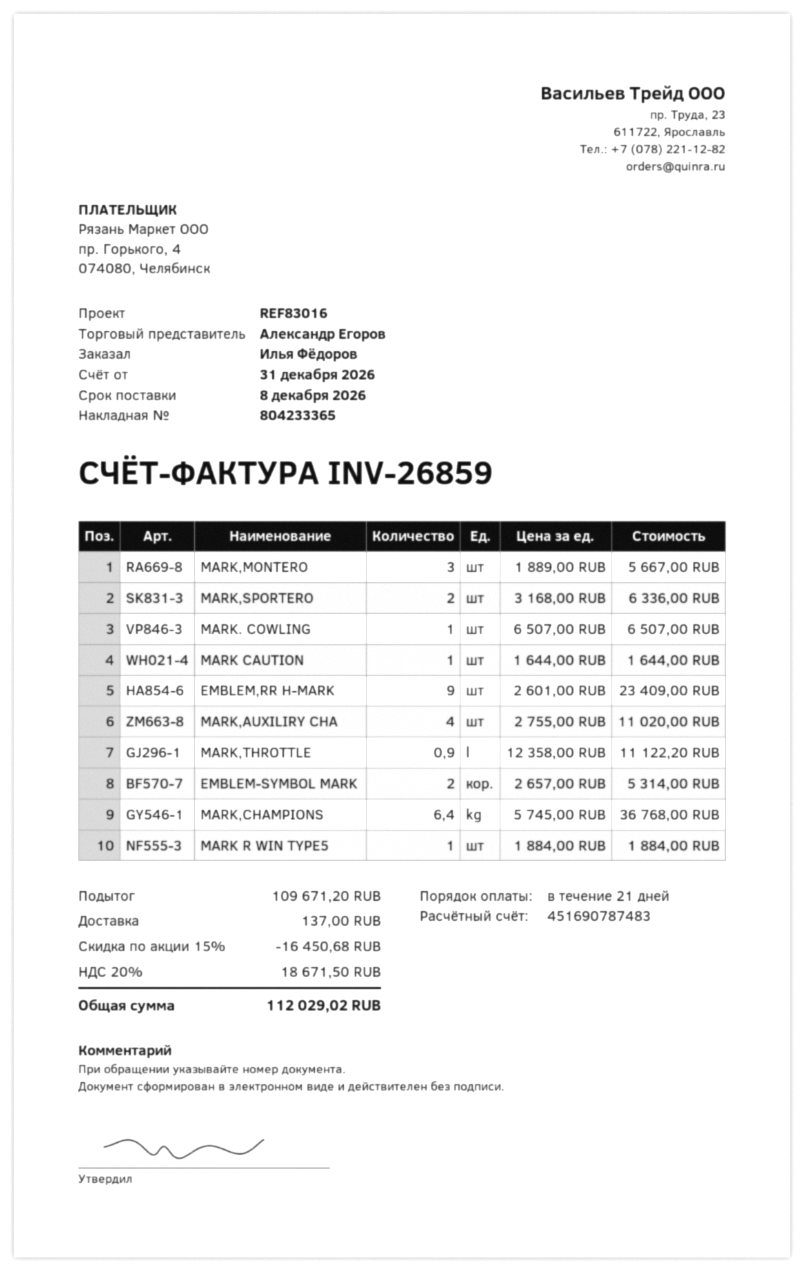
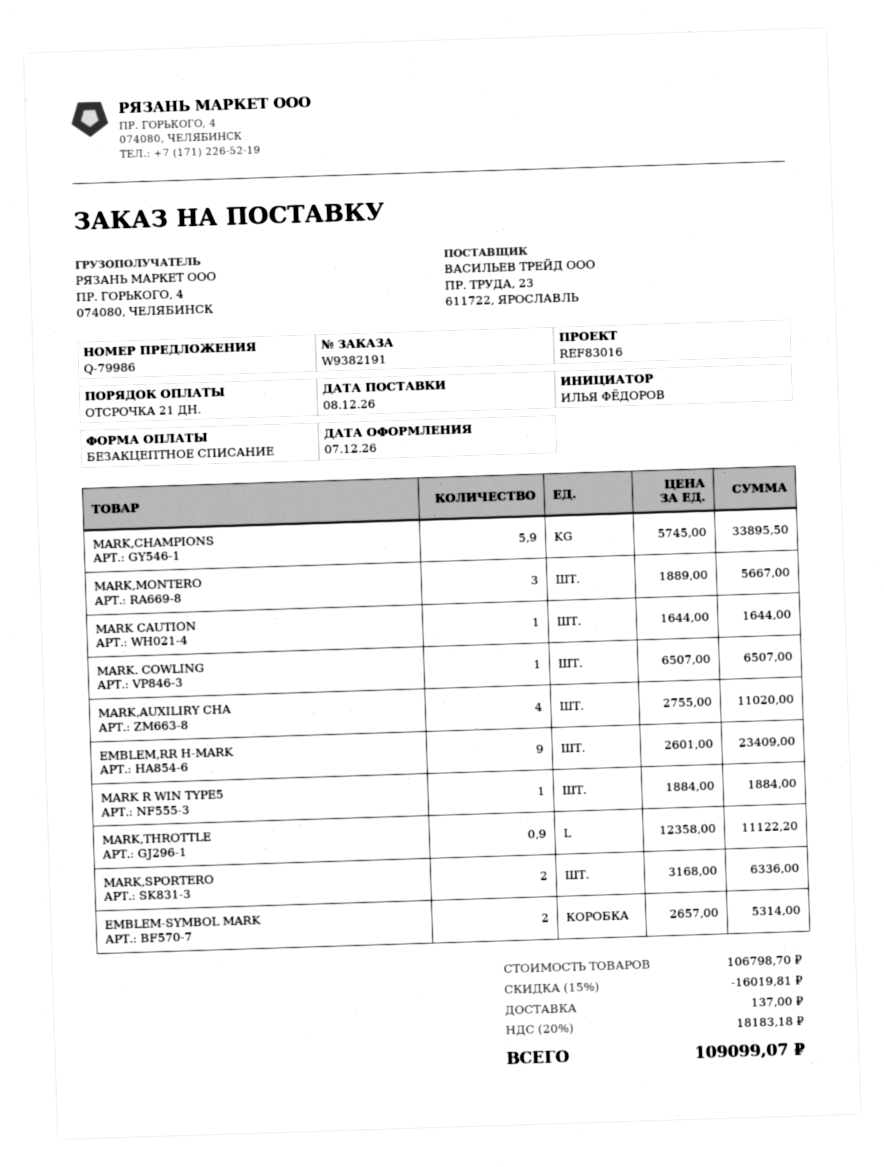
MARK,CHAMPIONS: 6.4 x 5745.00 = 36768.00 -> 5.9 x 5745.00 = 33895.50
subtotal: 109671.20 -> 106798.70
discount: 15% = 16450.68 -> 15% = 16019.81
tax: 20% = 18671.50 -> 20% = 18183.18
total: 112029.02 -> 109099.07

